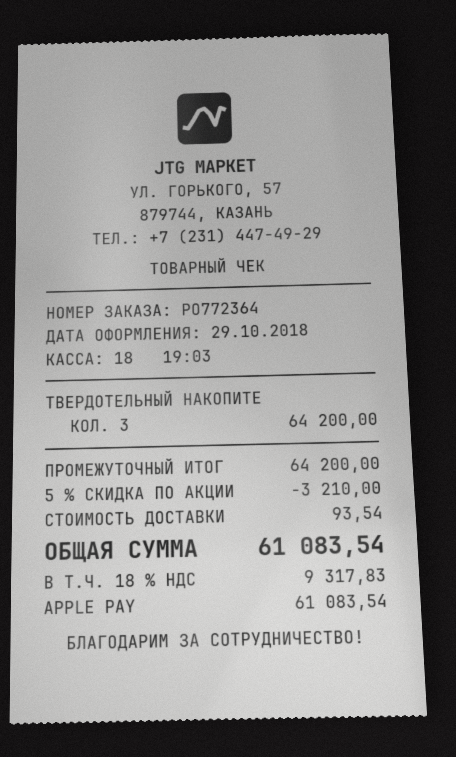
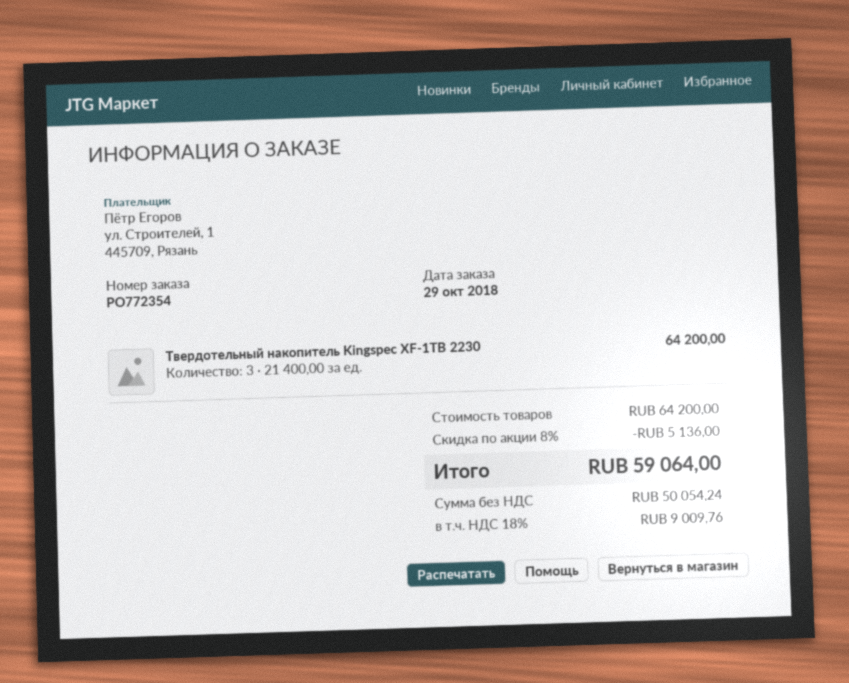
order number: PO772364 -> PO772354
discount: 5% = 3210.00 -> 8% = 5136.00
shipping: 93.54 -> none
tax: 18% = 9317.83 -> 18% = 9009.76
total: 61083.54 -> 59064.00

